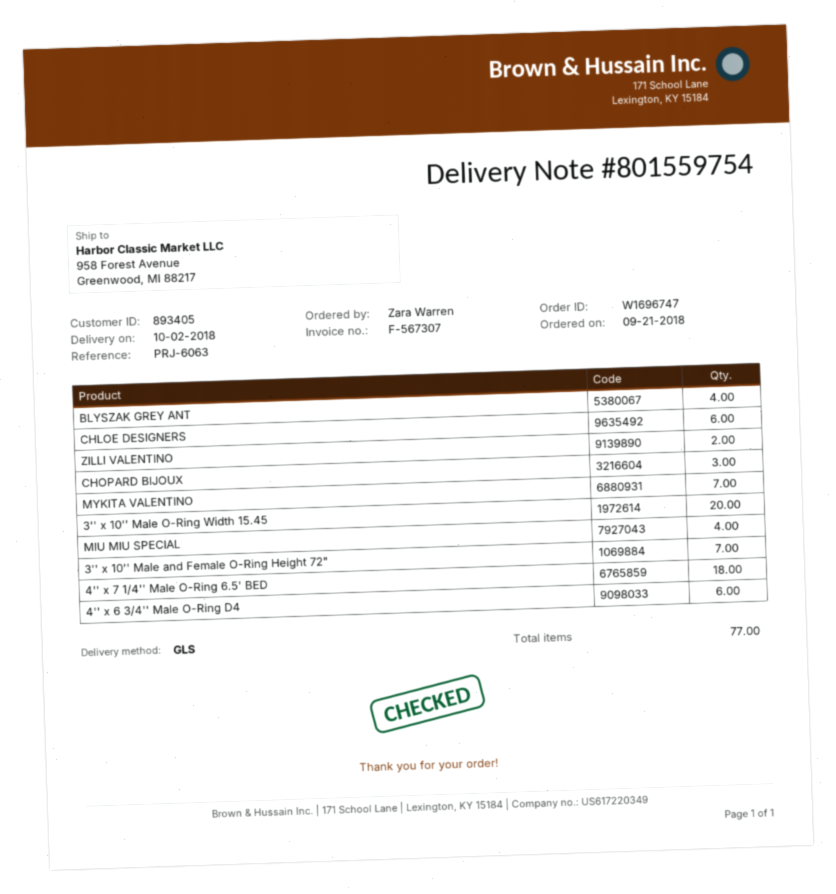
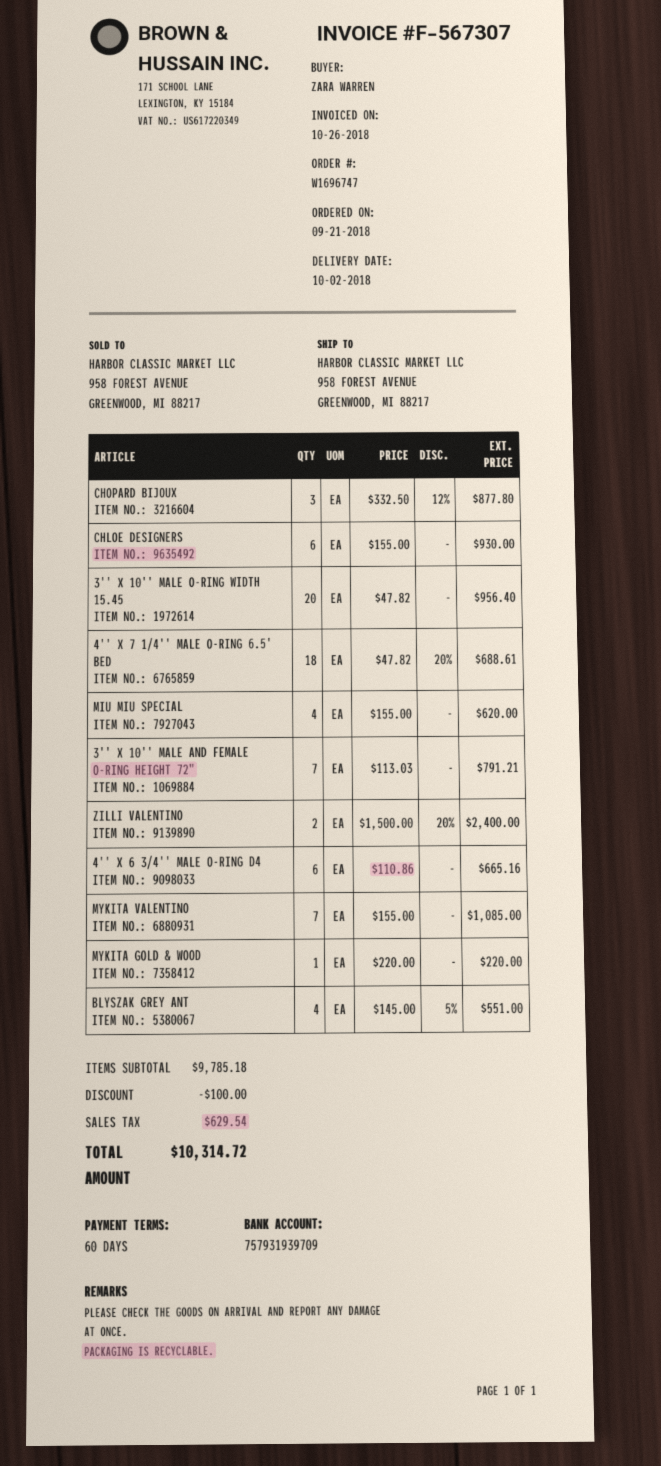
MYKITA GOLD & WOOD: none -> 1

